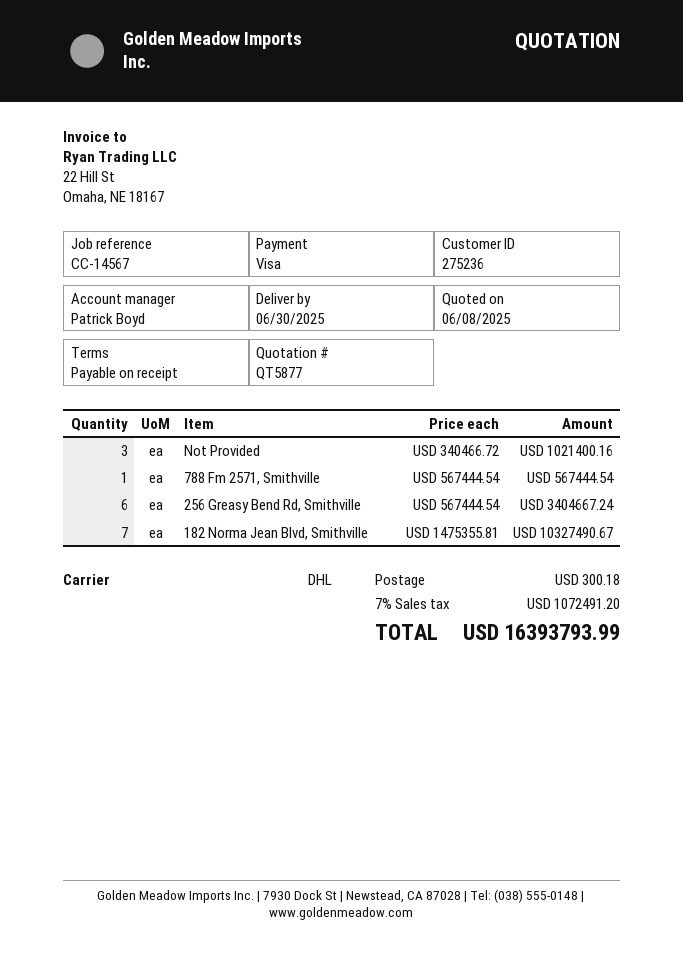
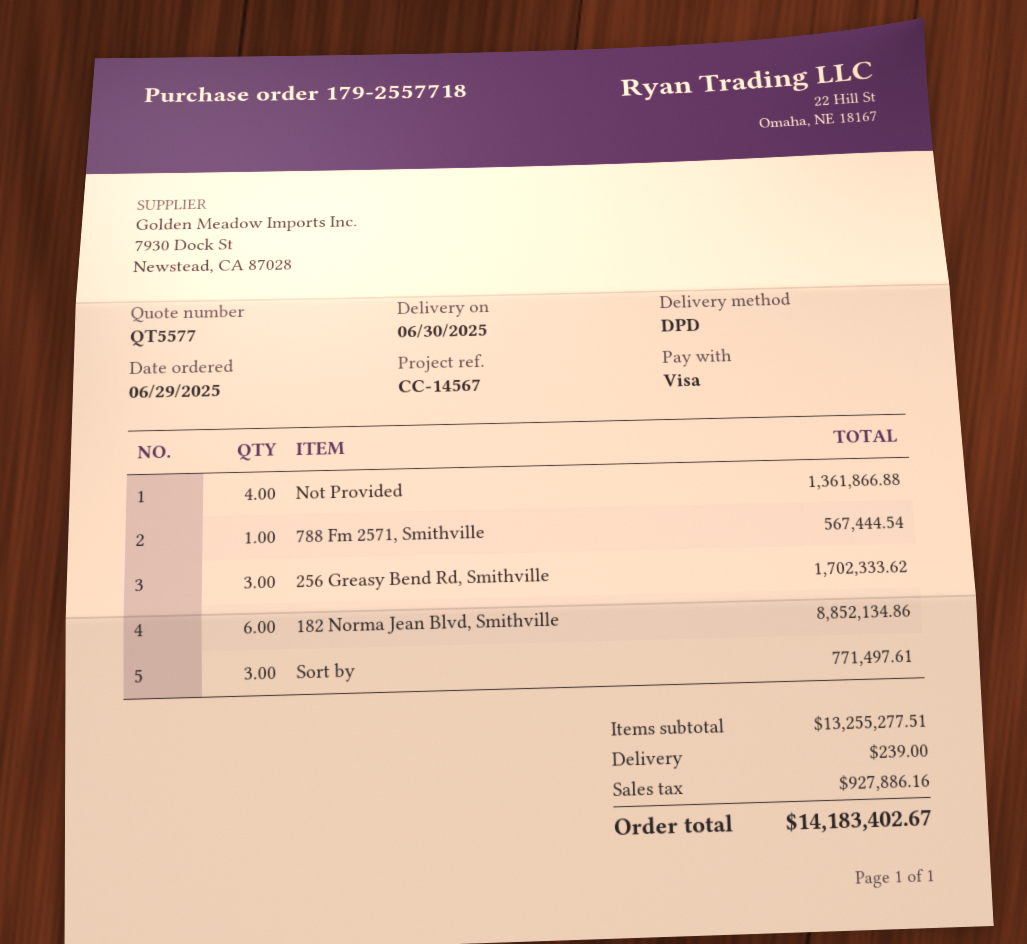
quote number: QT5877 -> QT5577
shipping method: DHL -> DPD
Not Provided: 3 for 1021400.16 -> 4 for 1361866.88
256 Greasy Bend Rd, Smithville: 6 for 3404667.24 -> 3 for 1702333.62
182 Norma Jean Blvd, Smithville: 7 for 10327490.67 -> 6 for 8852134.86
Sort by: none -> 3 for 771497.61
shipping: 300.18 -> 239.00
tax: 1072491.20 -> 927886.16
total: 16393793.99 -> 14183402.67

